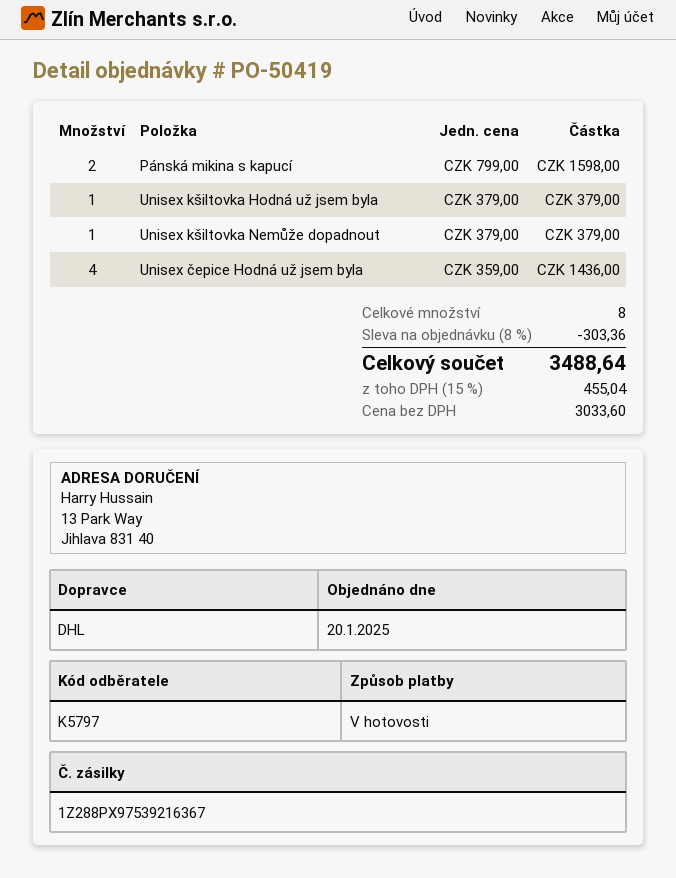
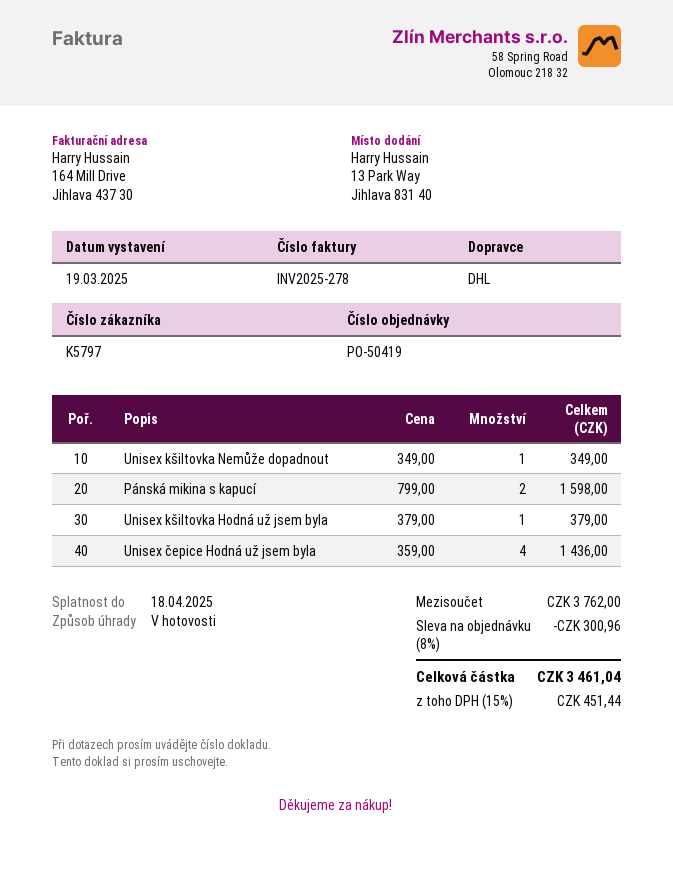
Unisex kšiltovka Nemůže dopadnout: 1 x 379.00 = 379.00 -> 1 x 349.00 = 349.00
discount: 8% = 303.36 -> 8% = 300.96
tax: 15% = 455.04 -> 15% = 451.44
total: 3488.64 -> 3461.04

